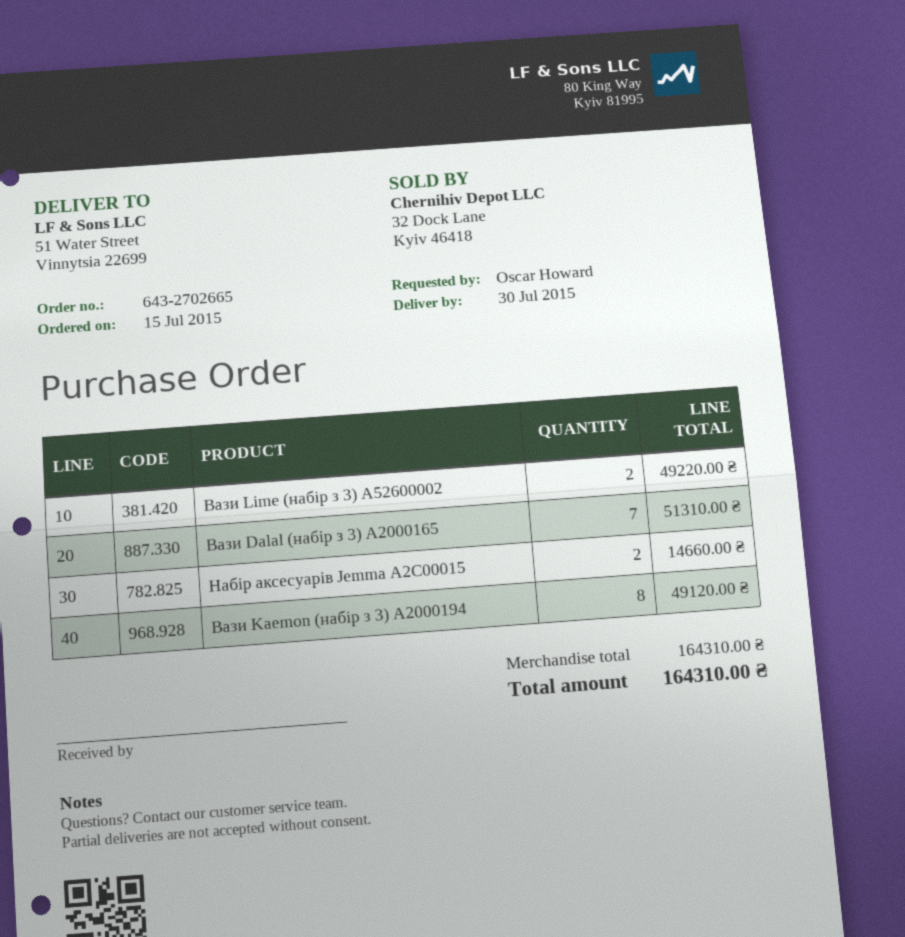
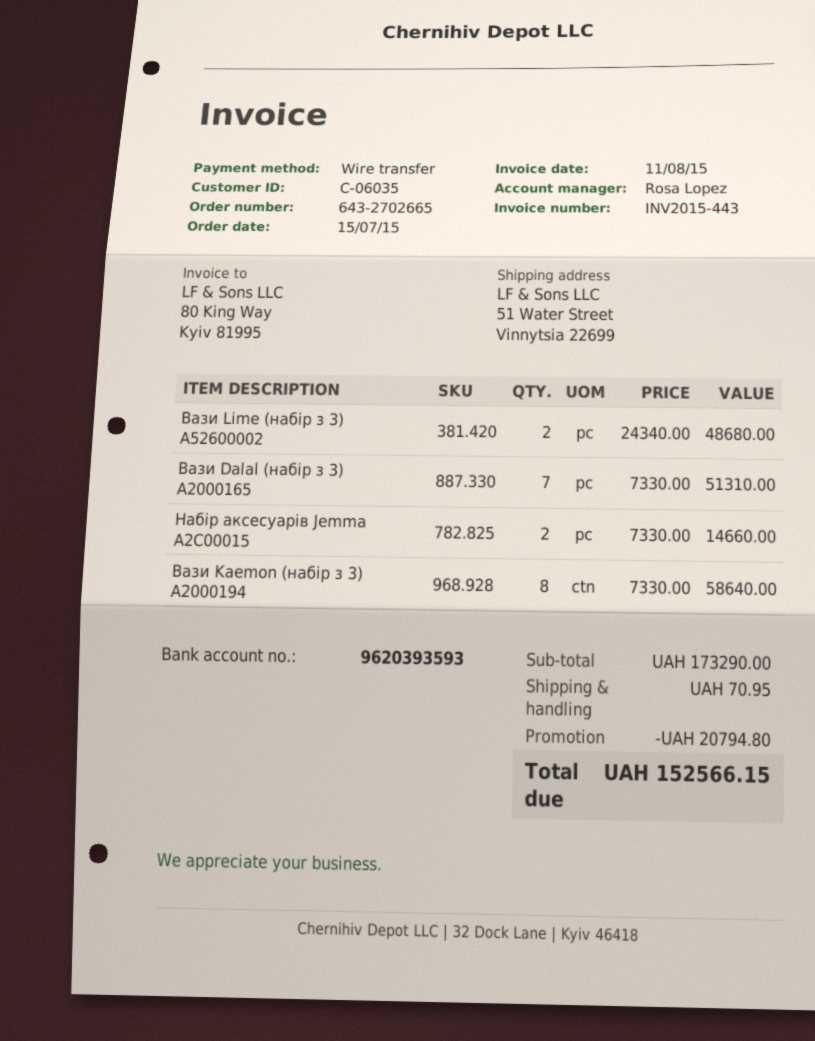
Вази Lime (набір з 3) A52600002: 2 for 49220.00 -> 2 for 48680.00
Вази Kaemon (набір з 3) A2000194: 8 for 49120.00 -> 8 for 58640.00
subtotal: 164310.00 -> 173290.00
discount: none -> 20794.80
shipping: none -> 70.95
total: 164310.00 -> 152566.15

